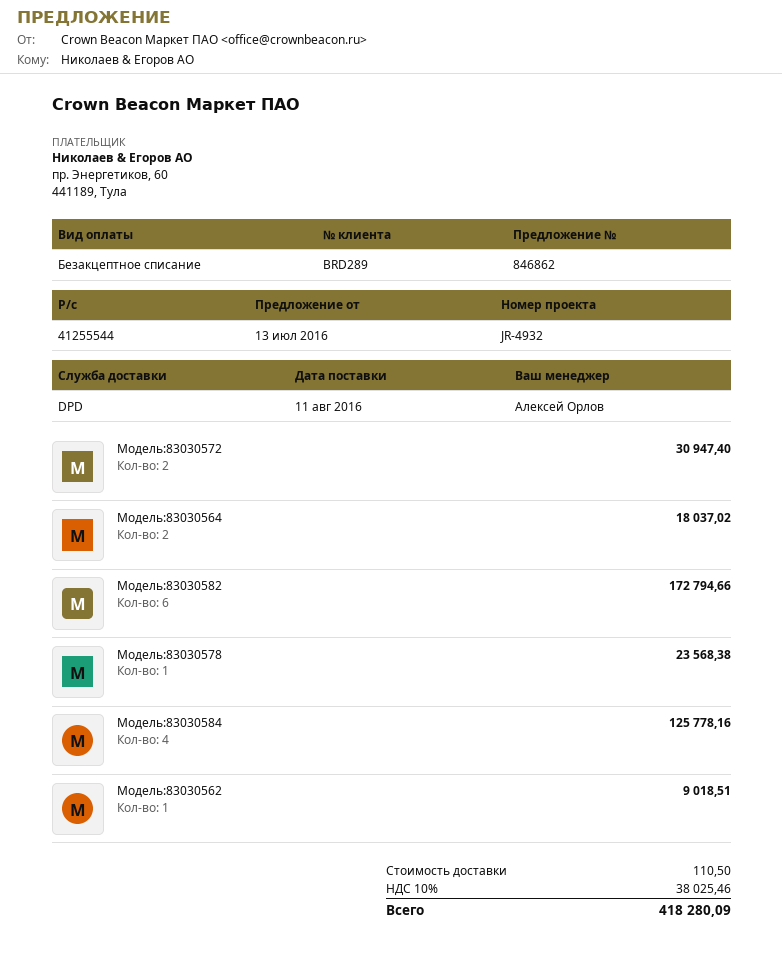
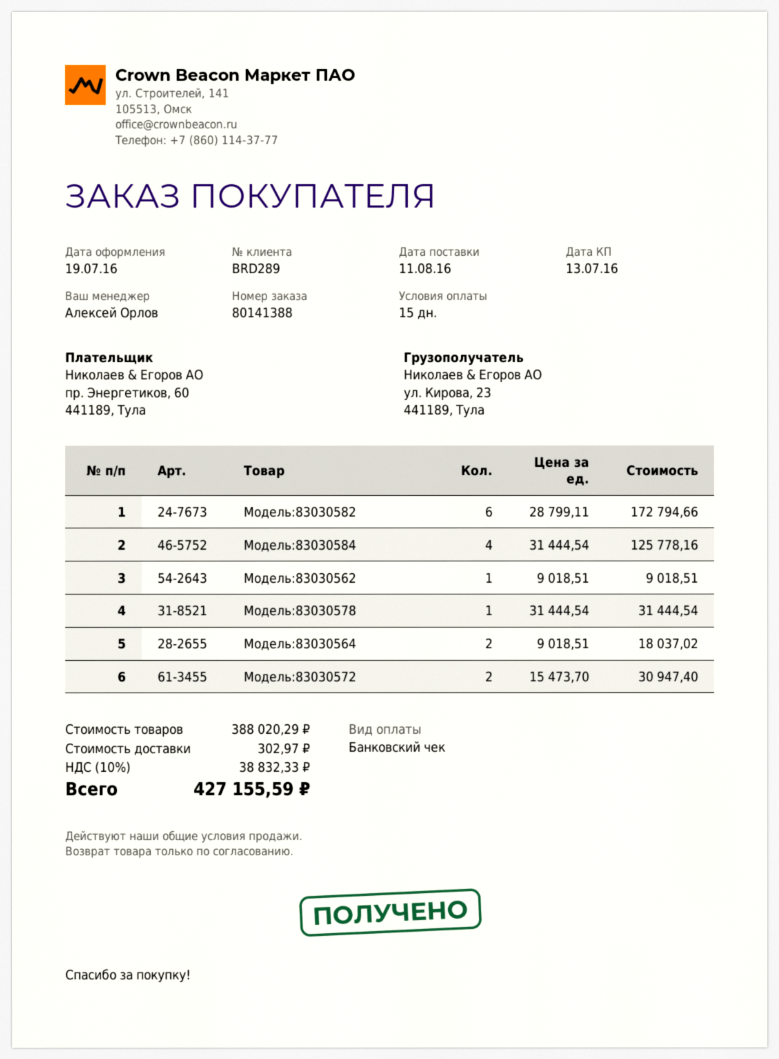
payment method: direct debit -> cheque
Модель:83030578: 1 for 23568.38 -> 1 for 31444.54
shipping: 110.50 -> 302.97
tax: 10% = 38025.46 -> 10% = 38832.33
total: 418280.09 -> 427155.59

